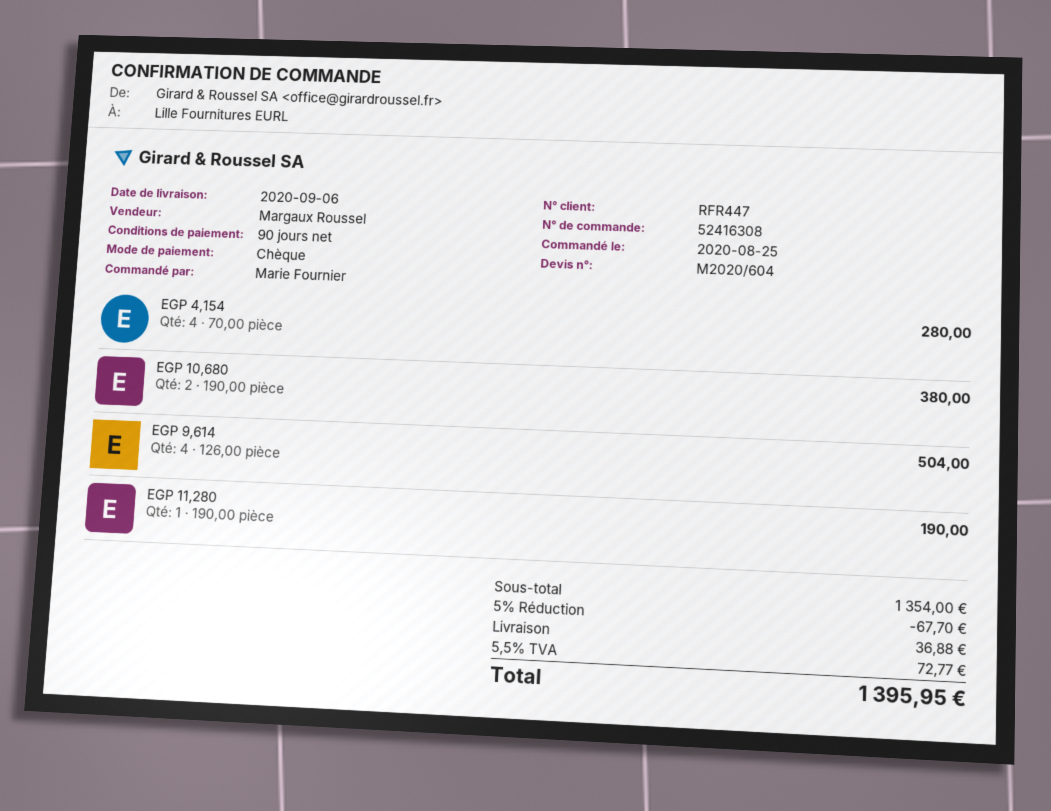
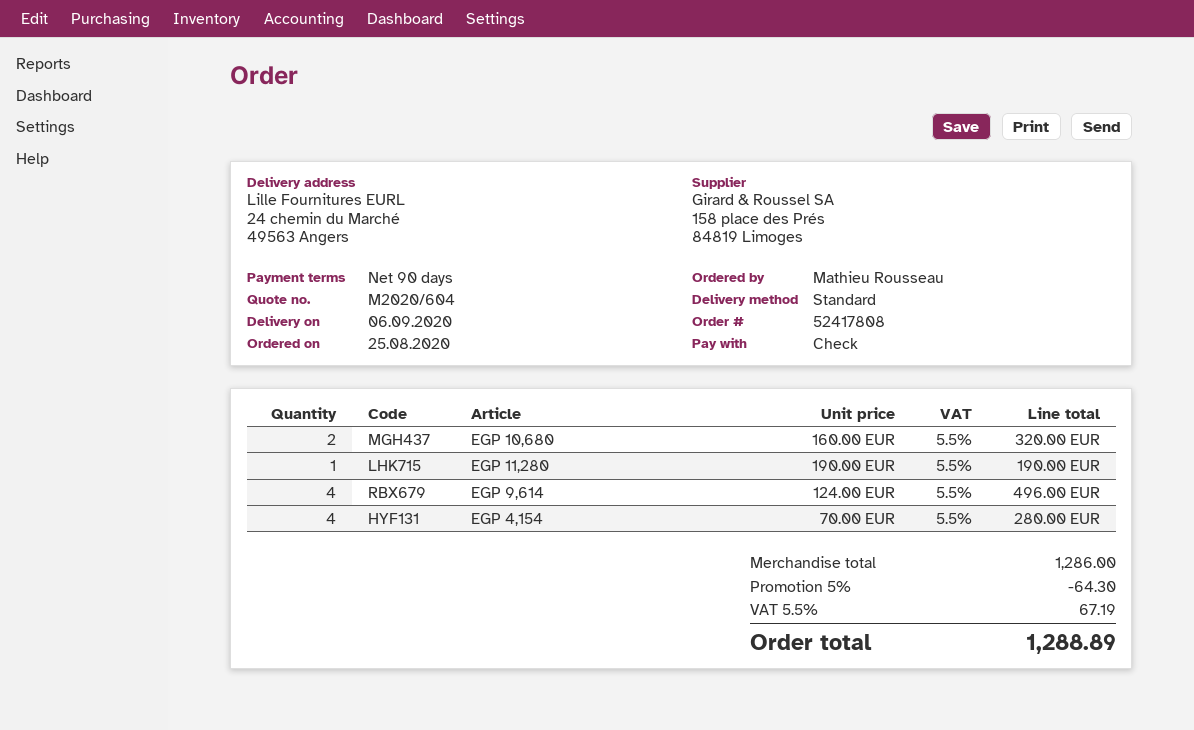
order number: 52416308 -> 52417808
ordered by: Marie Fournier -> Mathieu Rousseau
EGP 10,680: 2 x 190.00 = 380.00 -> 2 x 160.00 = 320.00
EGP 9,614: 4 x 126.00 = 504.00 -> 4 x 124.00 = 496.00
subtotal: 1354.00 -> 1286.00
discount: 5% = 67.70 -> 5% = 64.30
shipping: 36.88 -> none
tax: 5.5% = 72.77 -> 5.5% = 67.19
total: 1395.95 -> 1288.89

